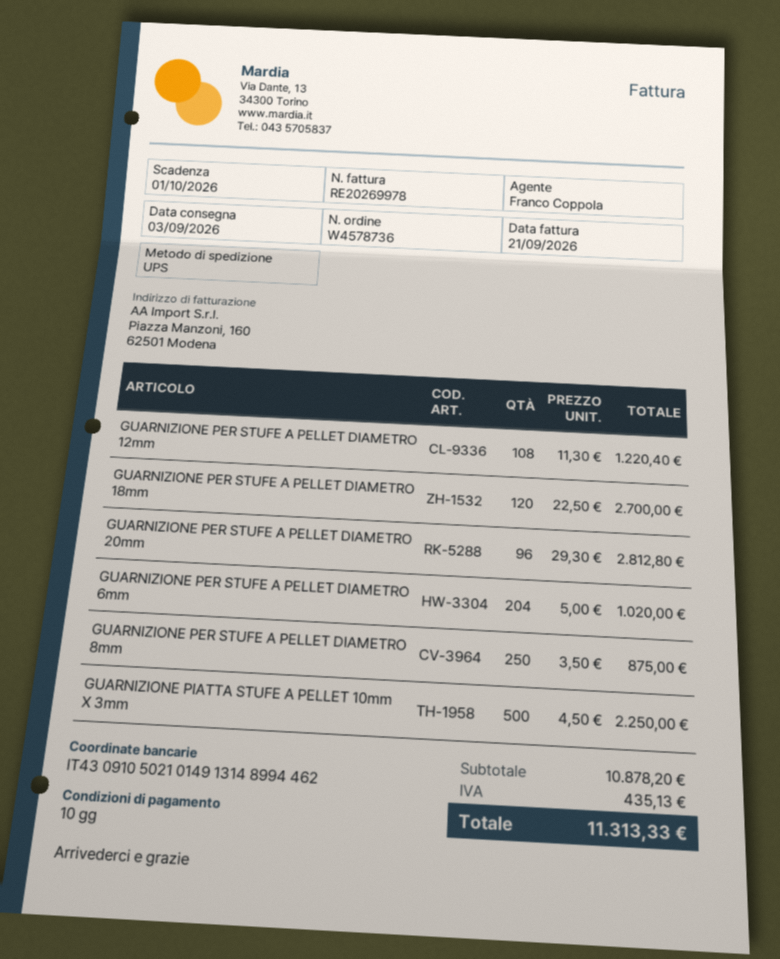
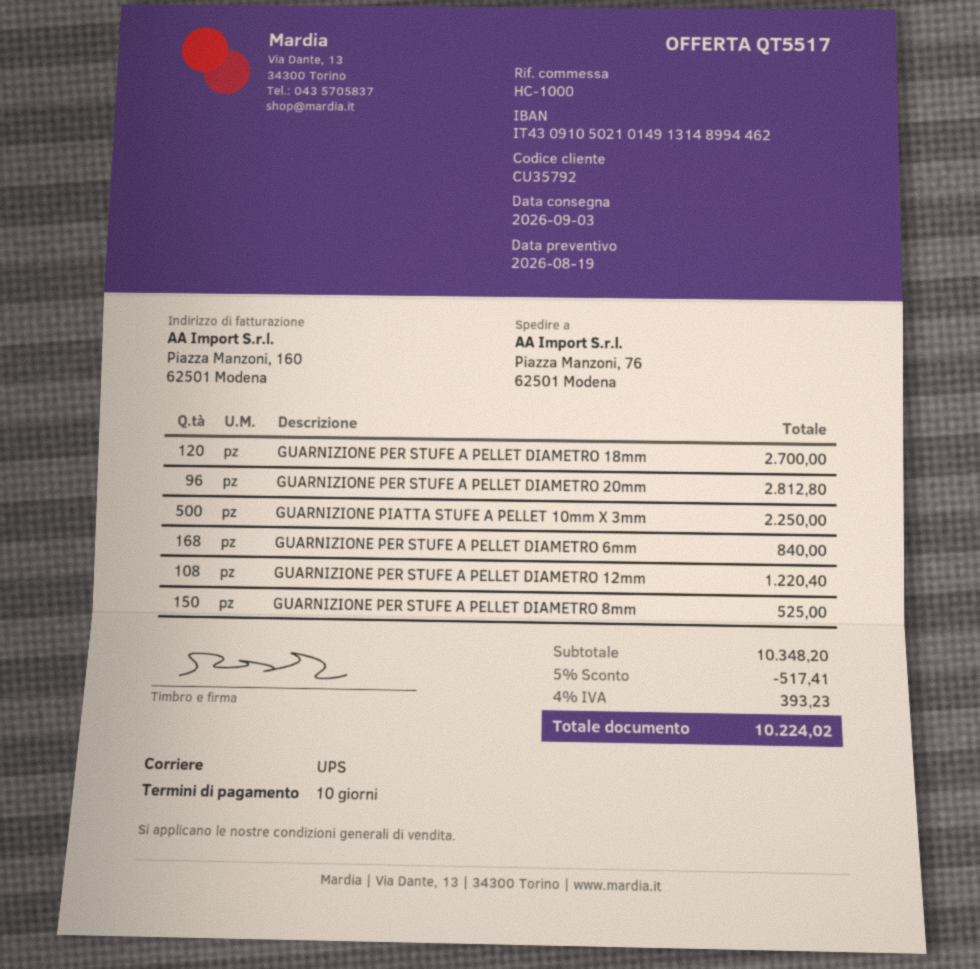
GUARNIZIONE PER STUFE A PELLET DIAMETRO 6mm: 204 for 1020.00 -> 168 for 840.00
GUARNIZIONE PER STUFE A PELLET DIAMETRO 8mm: 250 for 875.00 -> 150 for 525.00
subtotal: 10878.20 -> 10348.20
discount: none -> 5% = 517.41
tax: 435.13 -> 393.23
total: 11313.33 -> 10224.02

